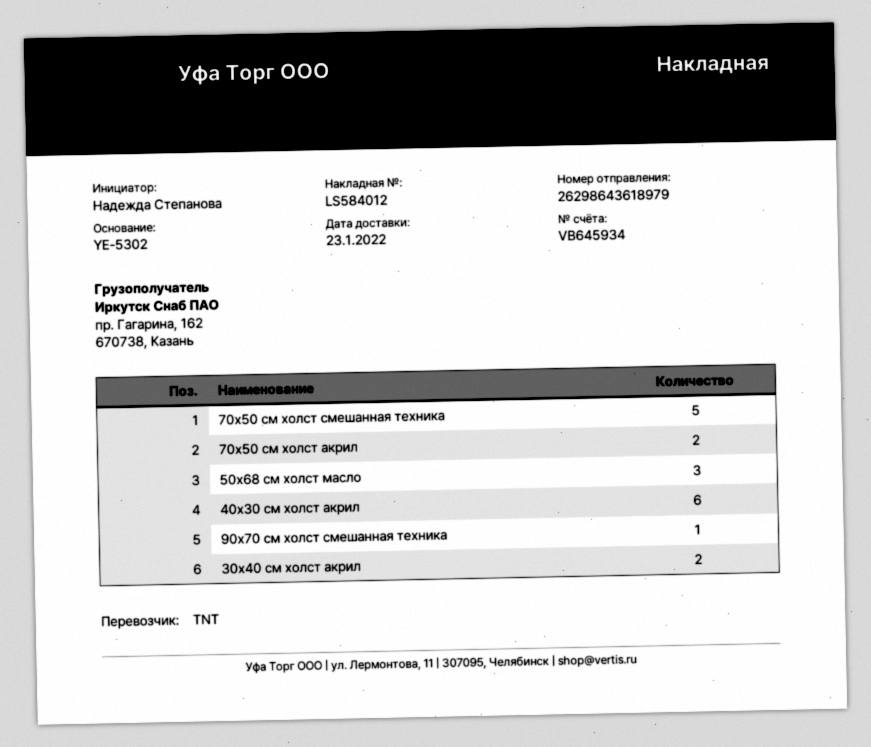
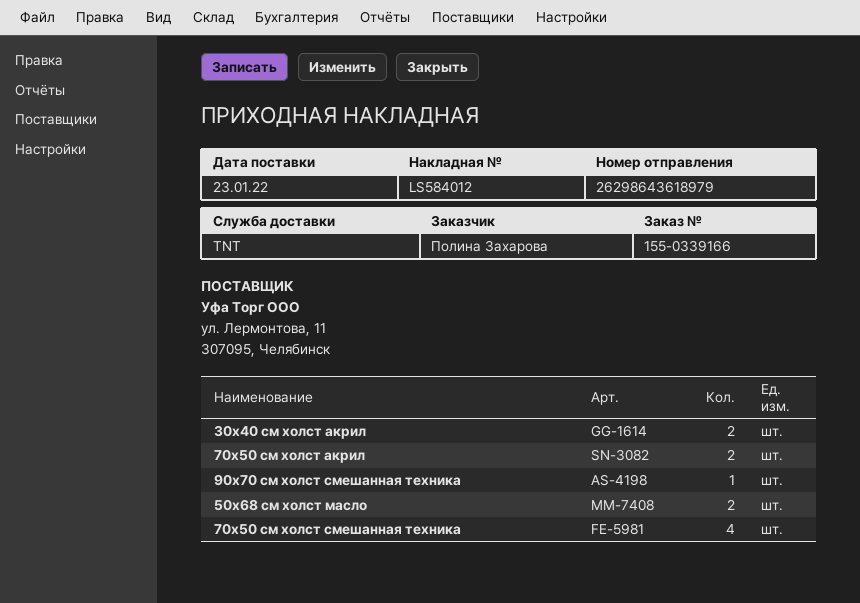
ordered by: Надежда Степанова -> Полина Захарова
70x50 см холст смешанная техника: 5 -> 4
50x68 см холст масло: 3 -> 2
40x30 см холст акрил: 6 -> none

